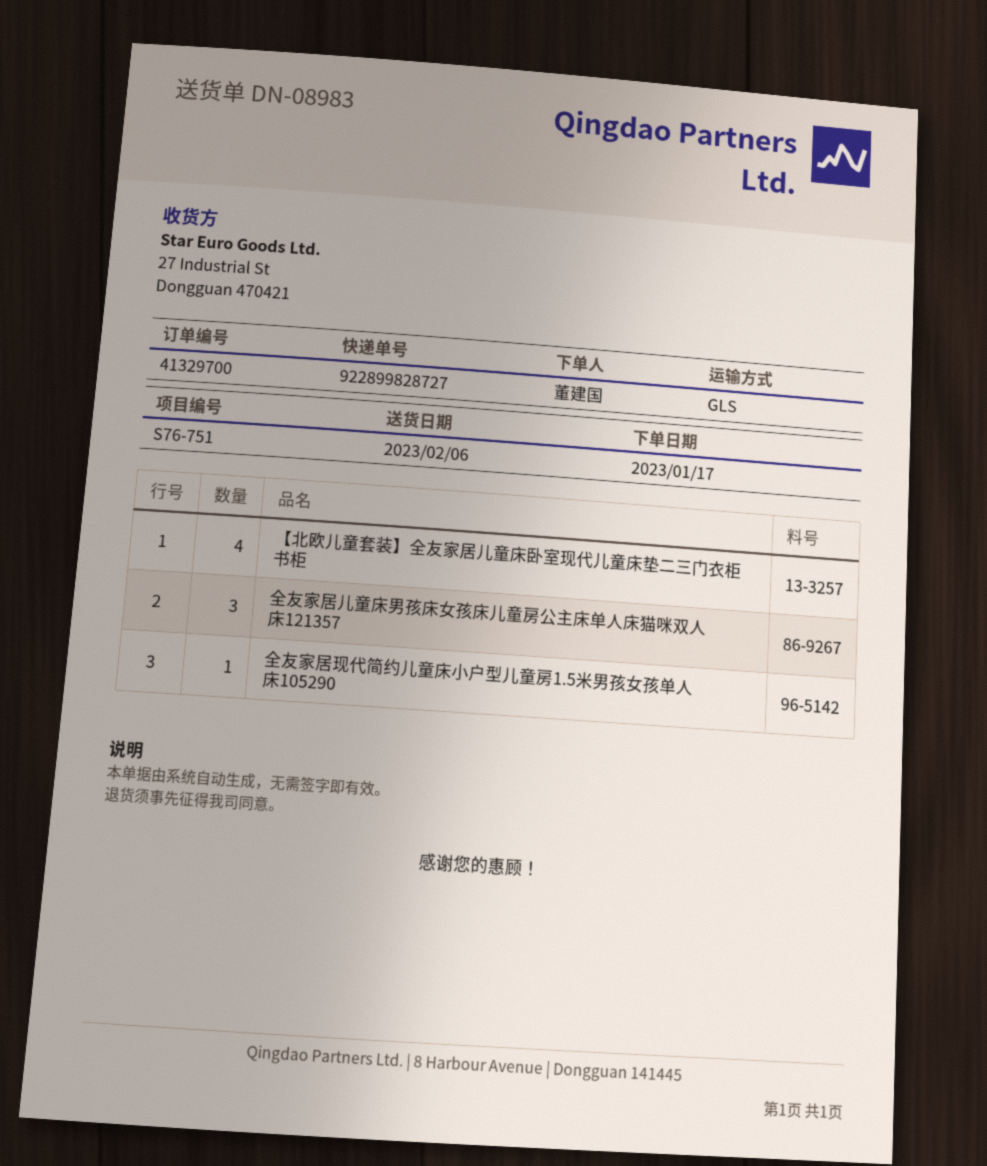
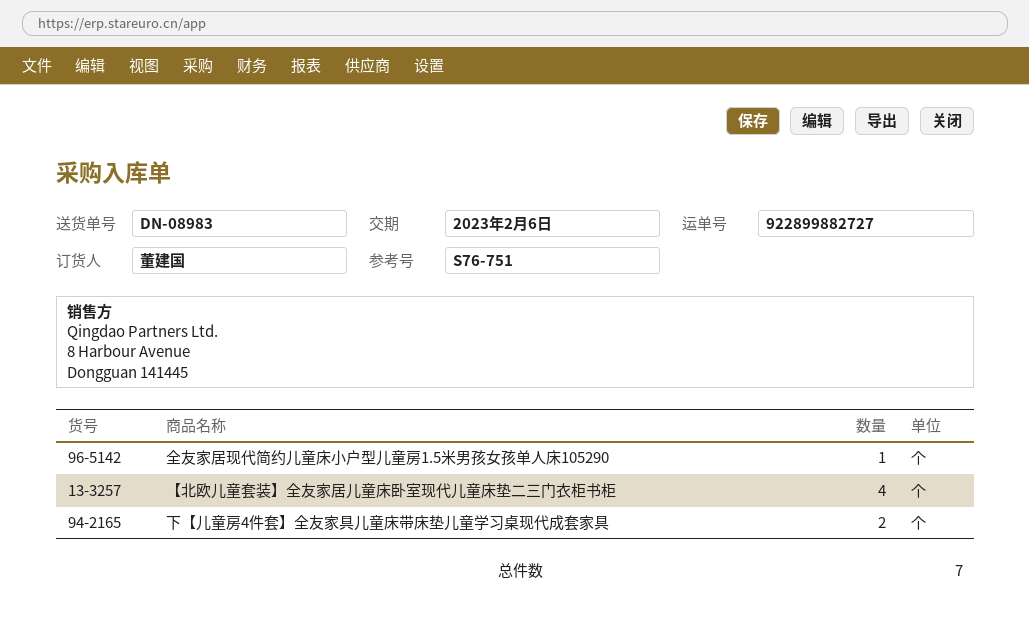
tracking number: 922899828727 -> 922899882727
全友家居儿童床男孩床女孩床儿童房公主床单人床猫咪双人床121357: 3 -> none
下【儿童房4件套】全友家具儿童床带床垫儿童学习桌现代成套家具: none -> 2

